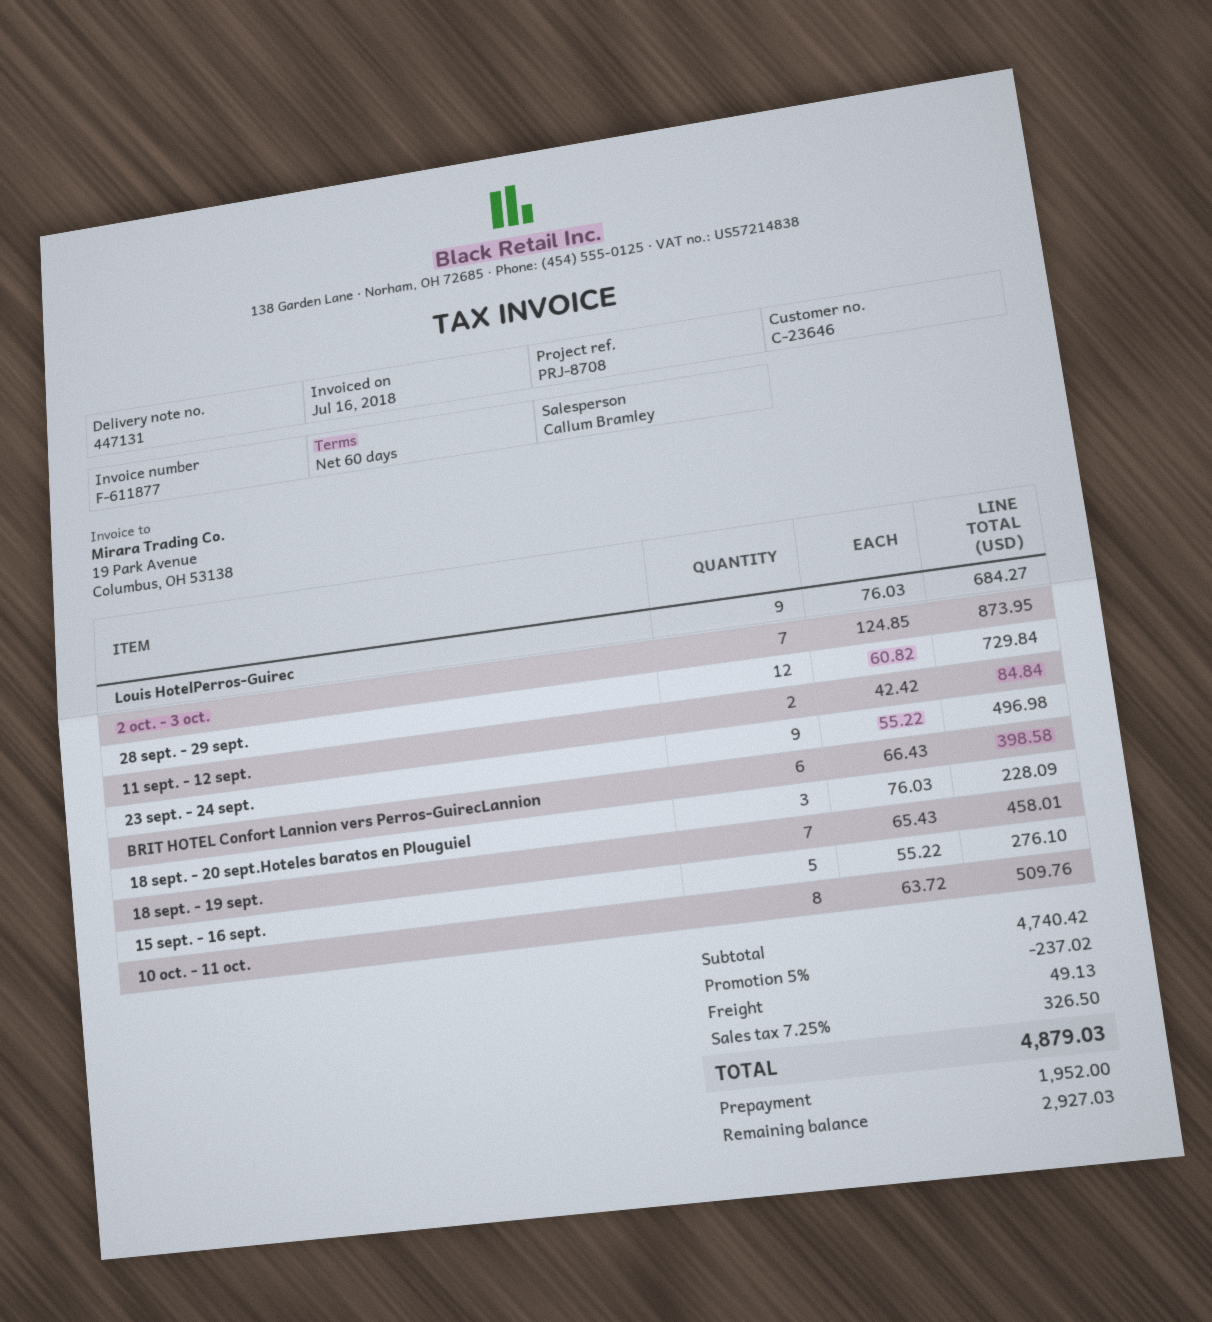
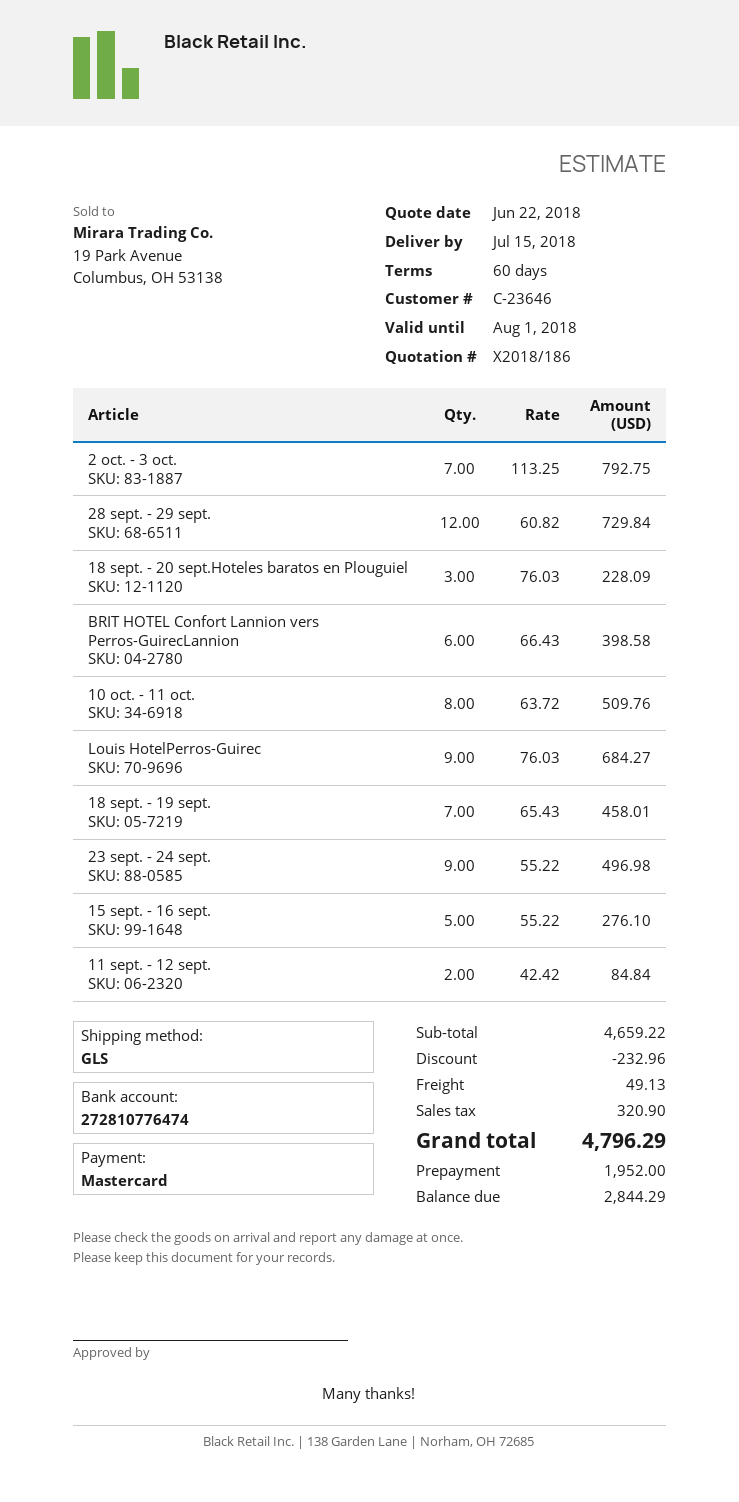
2 oct. - 3 oct.: 7 x 124.85 = 873.95 -> 7 x 113.25 = 792.75
subtotal: 4740.42 -> 4659.22
discount: 237.02 -> 232.96
tax: 326.50 -> 320.90
total: 4879.03 -> 4796.29
balance: 2927.03 -> 2844.29

